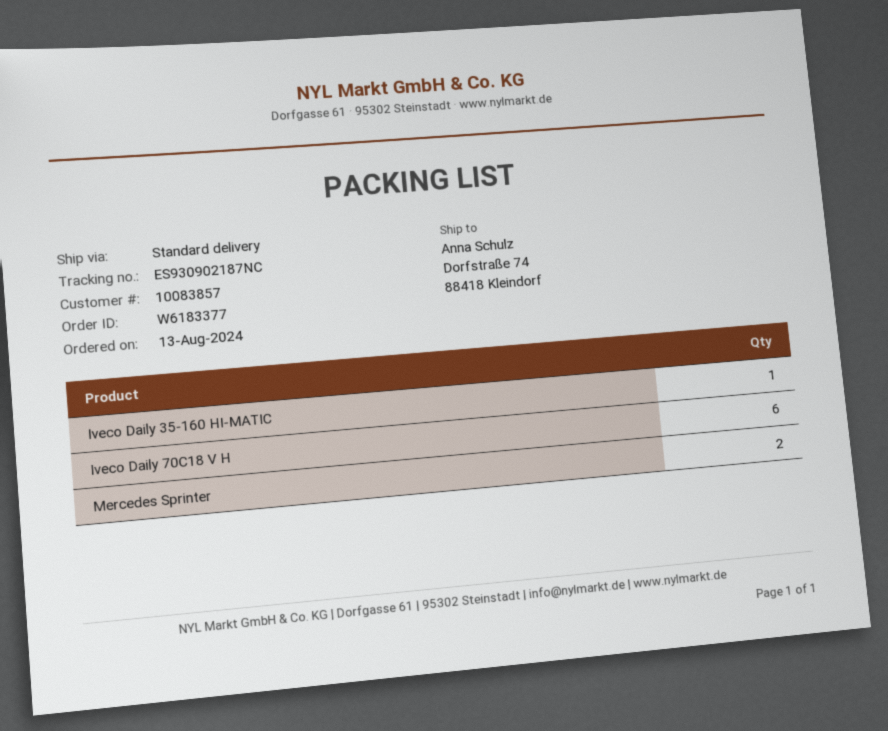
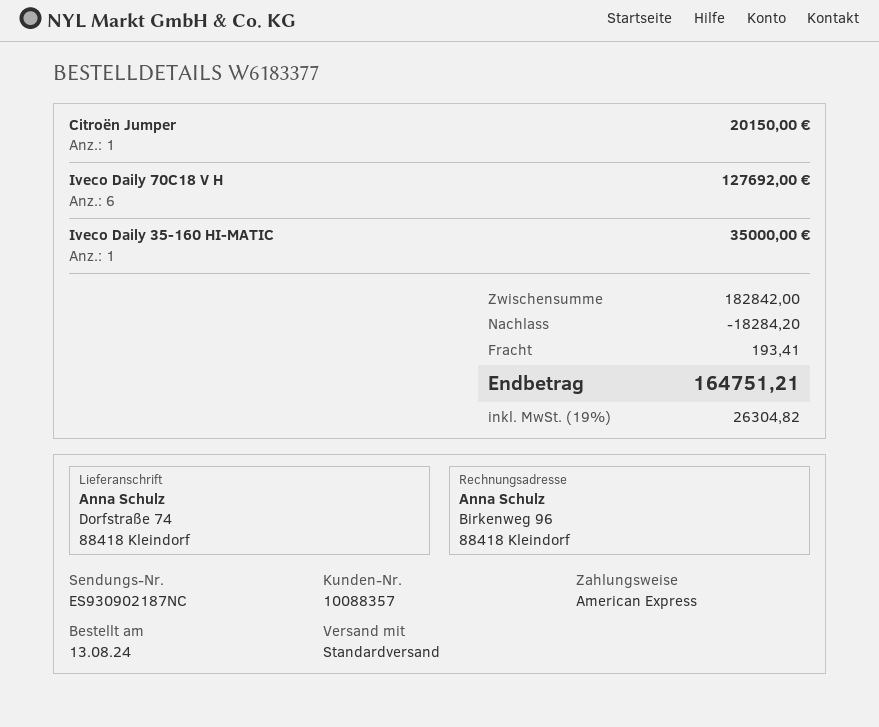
customer number: 10083857 -> 10088357
Mercedes Sprinter: 2 -> none
Citroën Jumper: none -> 1

